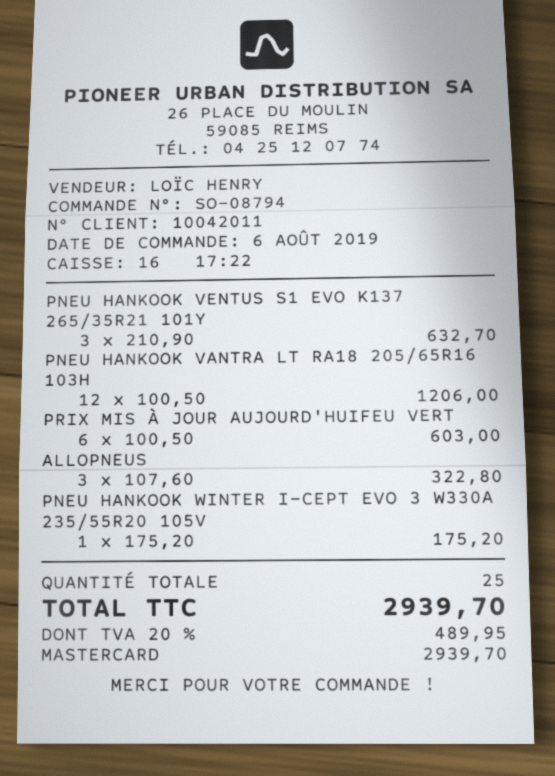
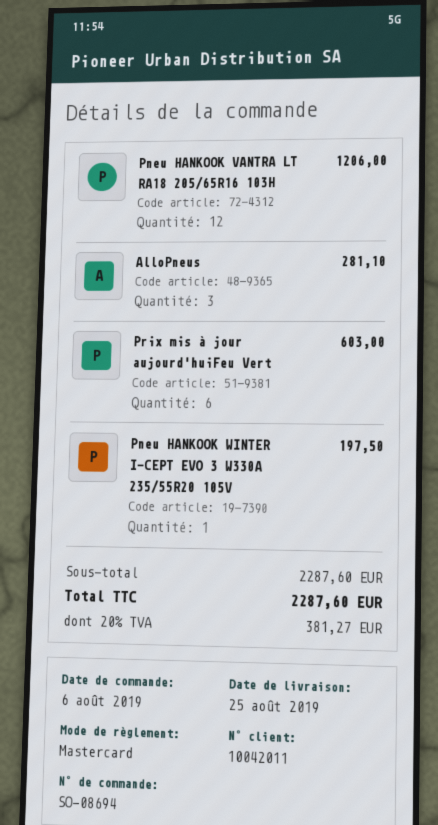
order number: SO-08794 -> SO-08694
PNEU HANKOOK VENTUS S1 EVO K137 265/35R21 101Y: 3 for 632.70 -> none
ALLOPNEUS: 3 for 322.80 -> 3 for 281.10
PNEU HANKOOK WINTER I-CEPT EVO 3 W330A 235/55R20 105V: 1 for 175.20 -> 1 for 197.50
tax: 20% = 489.95 -> 20% = 381.27
total: 2939.70 -> 2287.60

